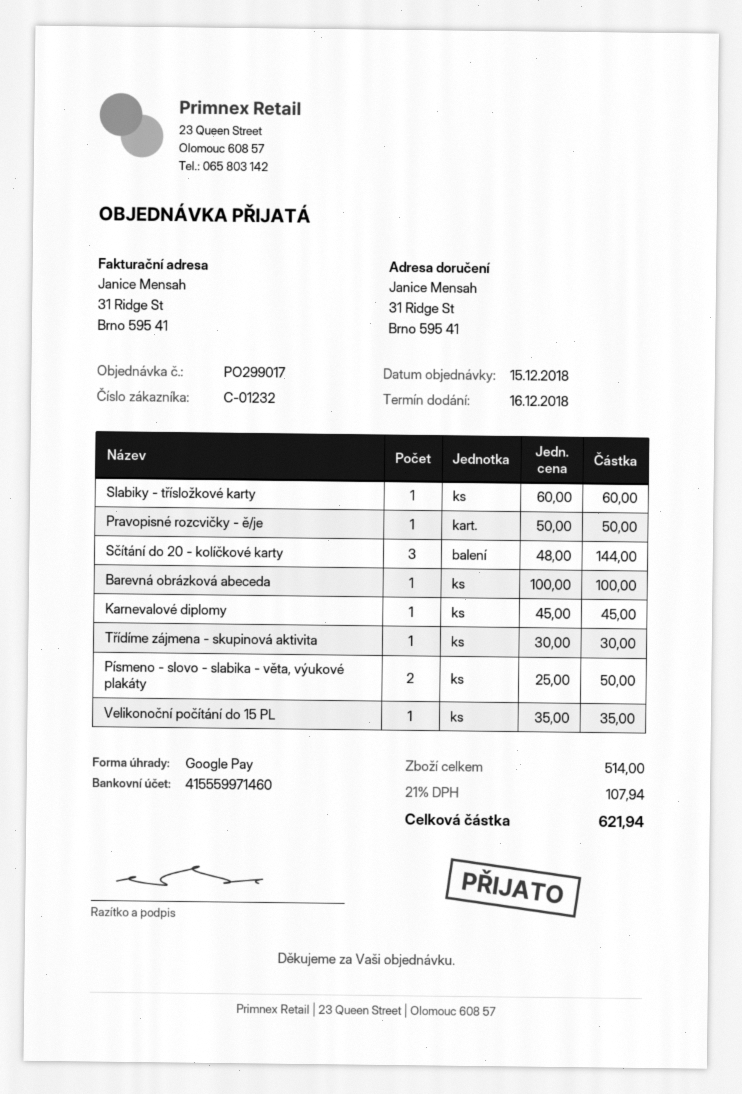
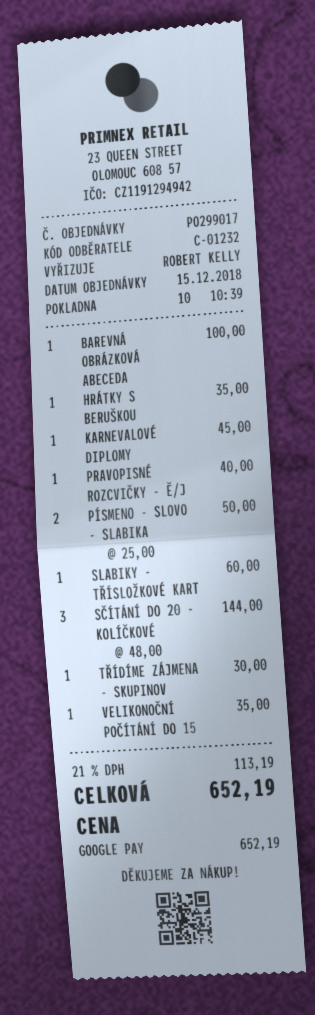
Pravopisné rozcvičky - ě/je: 1 x 50.00 = 50.00 -> 1 x 40.00 = 40.00
HRÁTKY S BERUŠKOU: none -> 1 x 35.00 = 35.00
tax: 21% = 107.94 -> 21% = 113.19
total: 621.94 -> 652.19

